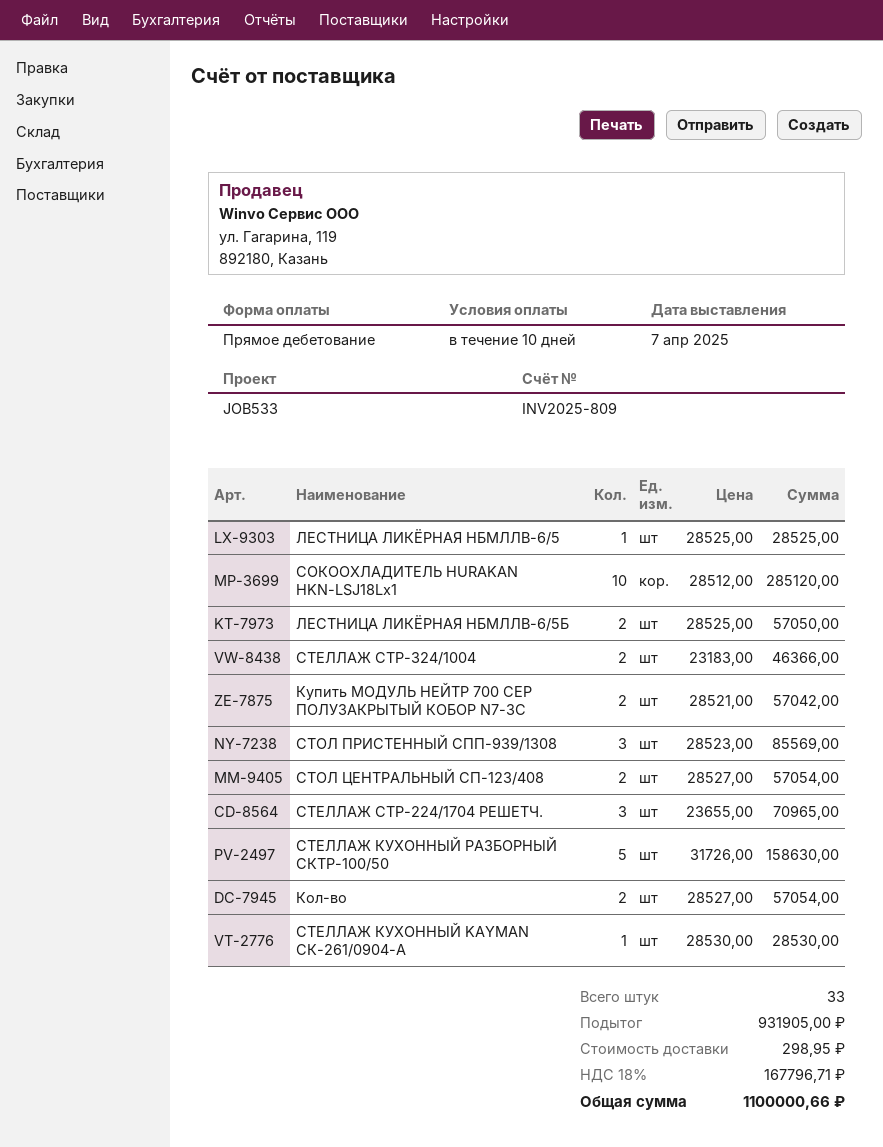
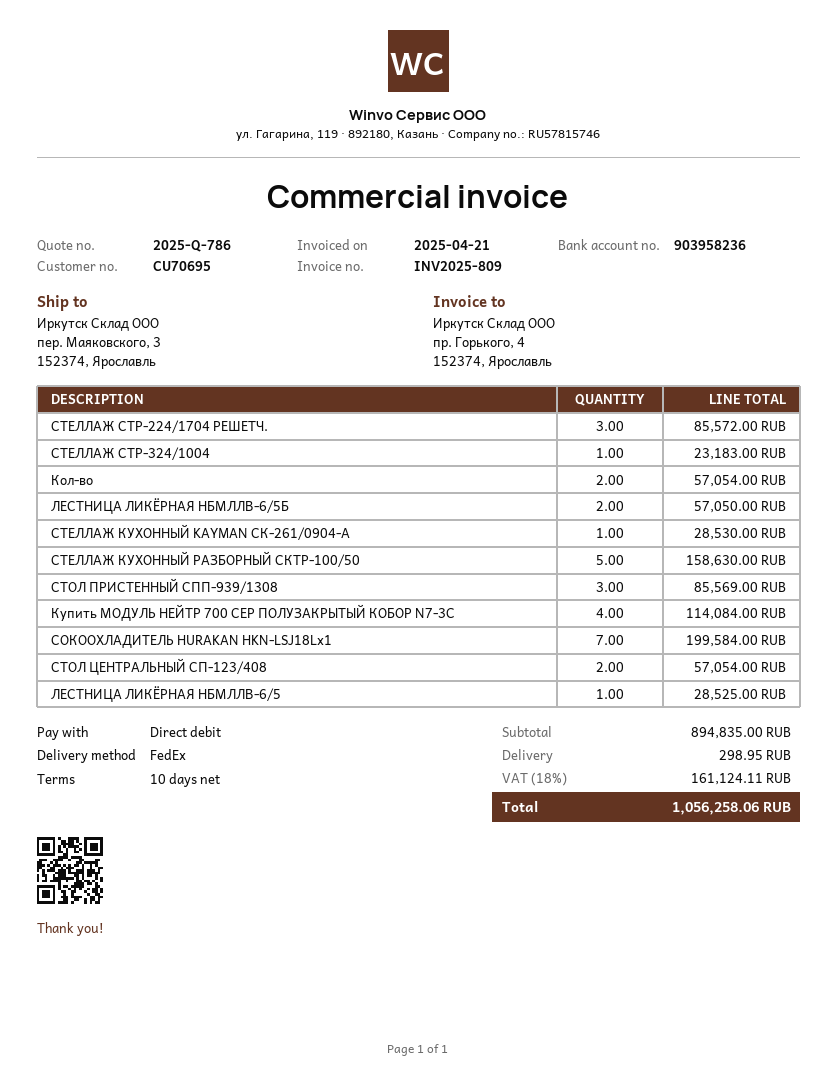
invoice date: 2025-04-07 -> 2025-04-21
СОКООХЛАДИТЕЛЬ HURAKAN HKN-LSJ18Lx1: 10 for 285120.00 -> 7 for 199584.00
СТЕЛЛАЖ СТР-324/1004: 2 for 46366.00 -> 1 for 23183.00
Купить МОДУЛЬ НЕЙТР 700 СЕР ПОЛУЗАКРЫТЫЙ КОБОР N7-3C: 2 for 57042.00 -> 4 for 114084.00
СТЕЛЛАЖ СТР-224/1704 РЕШЕТЧ.: 3 for 70965.00 -> 3 for 85572.00
subtotal: 931905.00 -> 894835.00
tax: 18% = 167796.71 -> 18% = 161124.11
total: 1100000.66 -> 1056258.06

